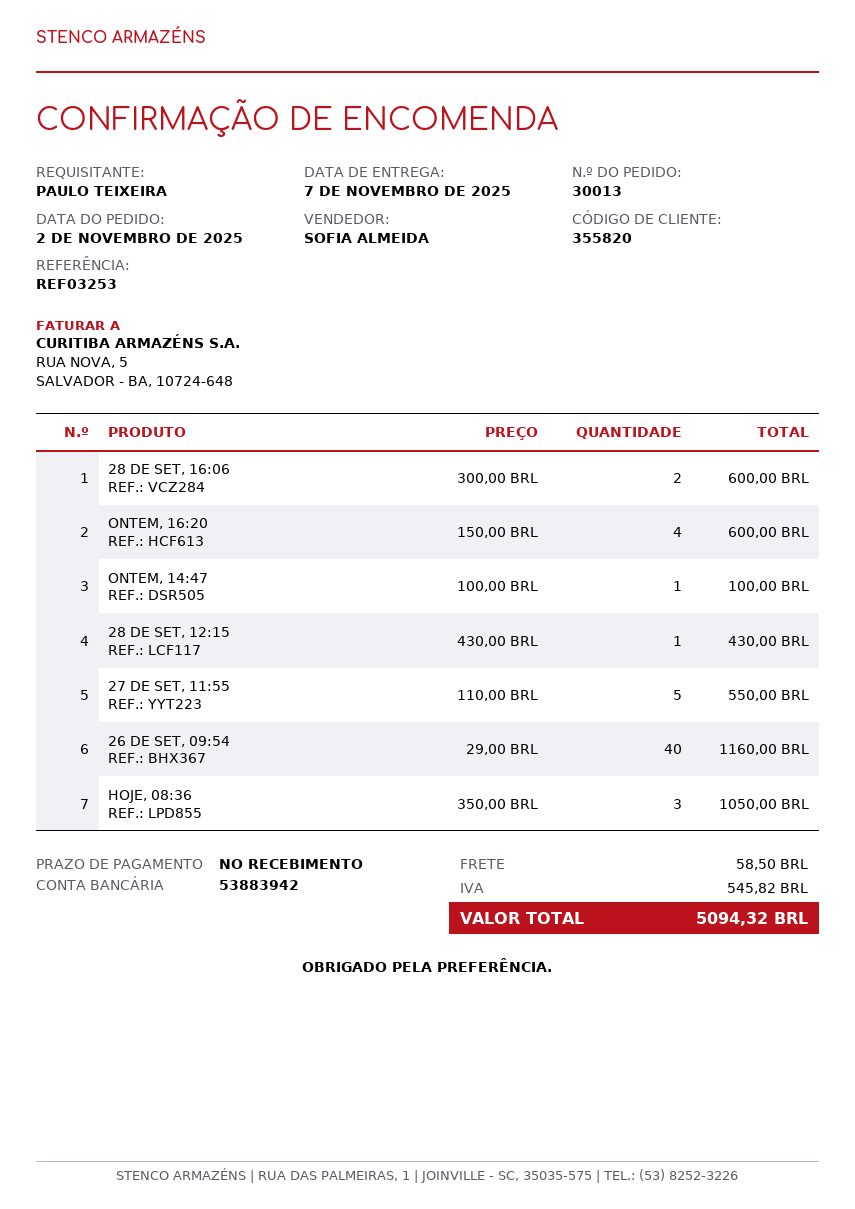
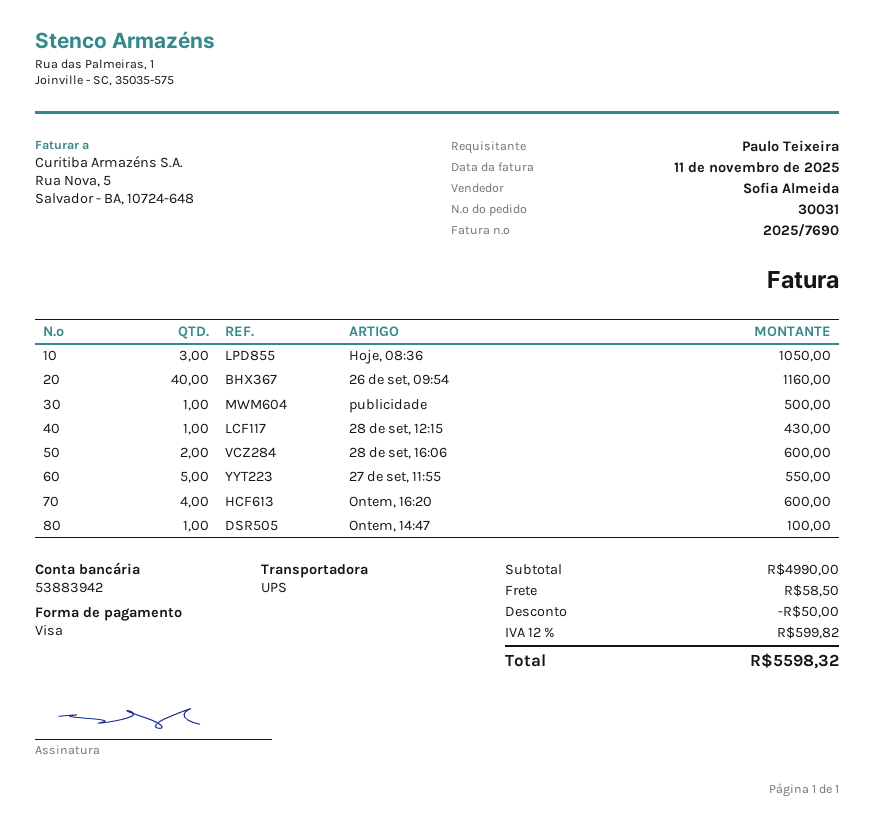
order number: 30013 -> 30031
publicidade: none -> 1 for 500.00
discount: none -> 50.00
tax: 545.82 -> 599.82
total: 5094.32 -> 5598.32

